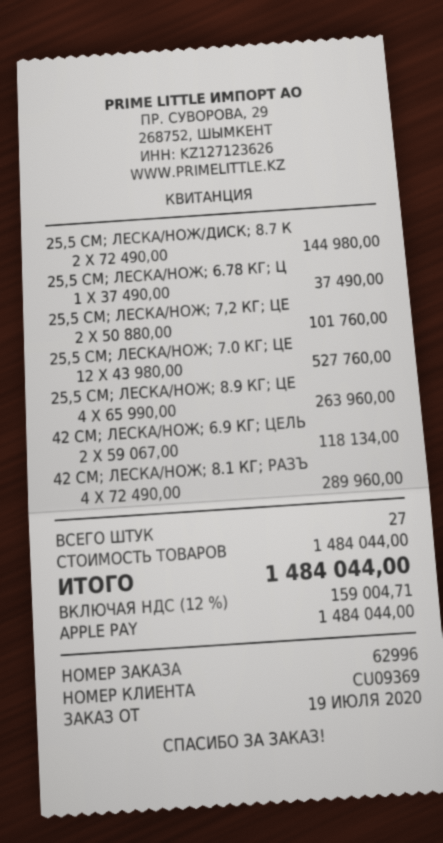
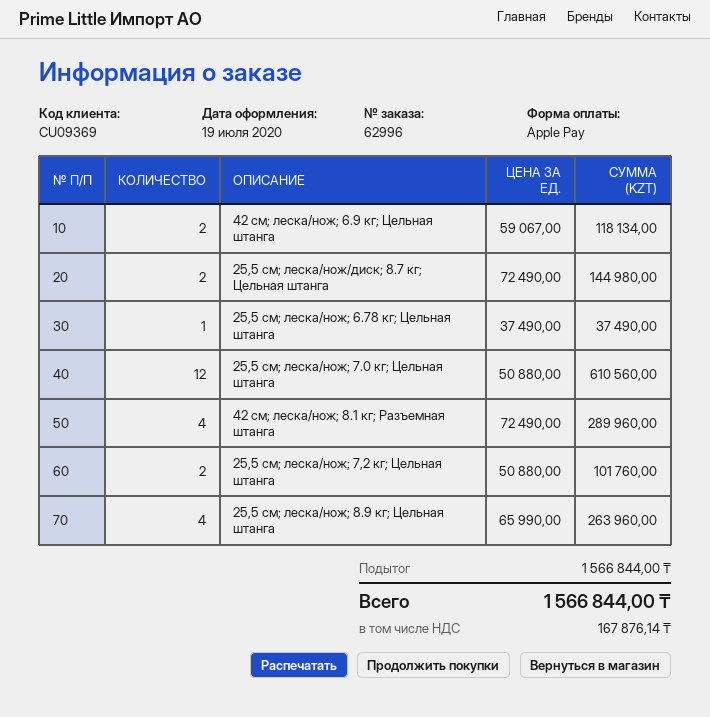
25,5 СМ; ЛЕСКА/НОЖ; 7.0 КГ; ЦЕ: 12 x 43980.00 = 527760.00 -> 12 x 50880.00 = 610560.00
subtotal: 1484044.00 -> 1566844.00
tax: 159004.71 -> 167876.14
total: 1484044.00 -> 1566844.00

